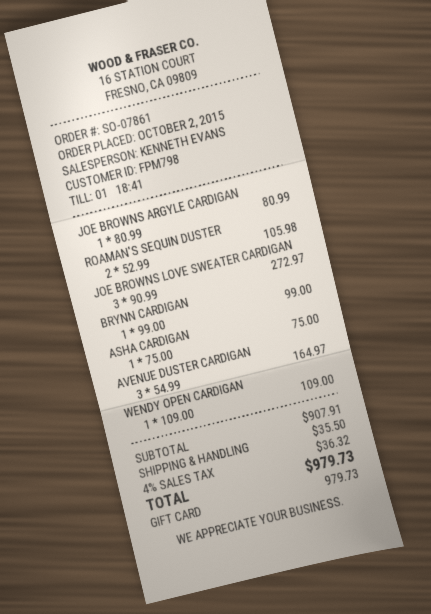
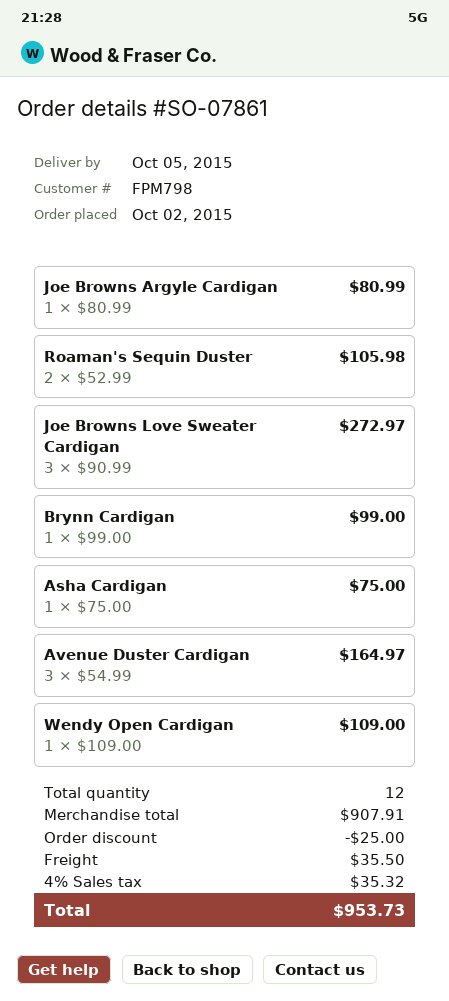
discount: none -> 25.00
tax: 4% = 36.32 -> 4% = 35.32
total: 979.73 -> 953.73

